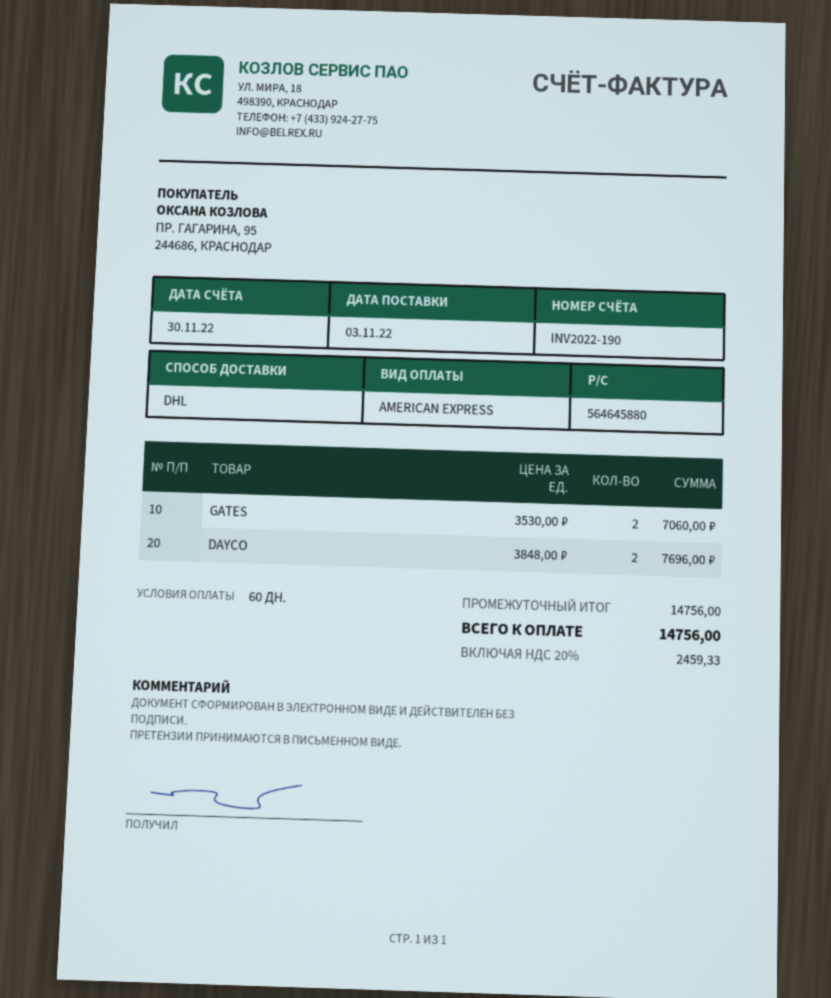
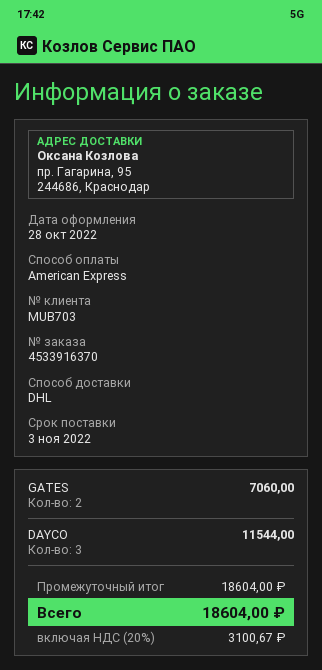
DAYCO: 2 for 7696.00 -> 3 for 11544.00
subtotal: 14756.00 -> 18604.00
tax: 20% = 2459.33 -> 20% = 3100.67
total: 14756.00 -> 18604.00

